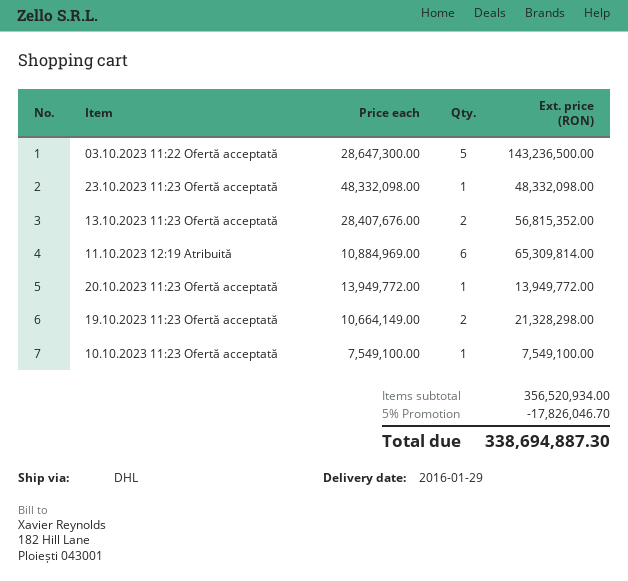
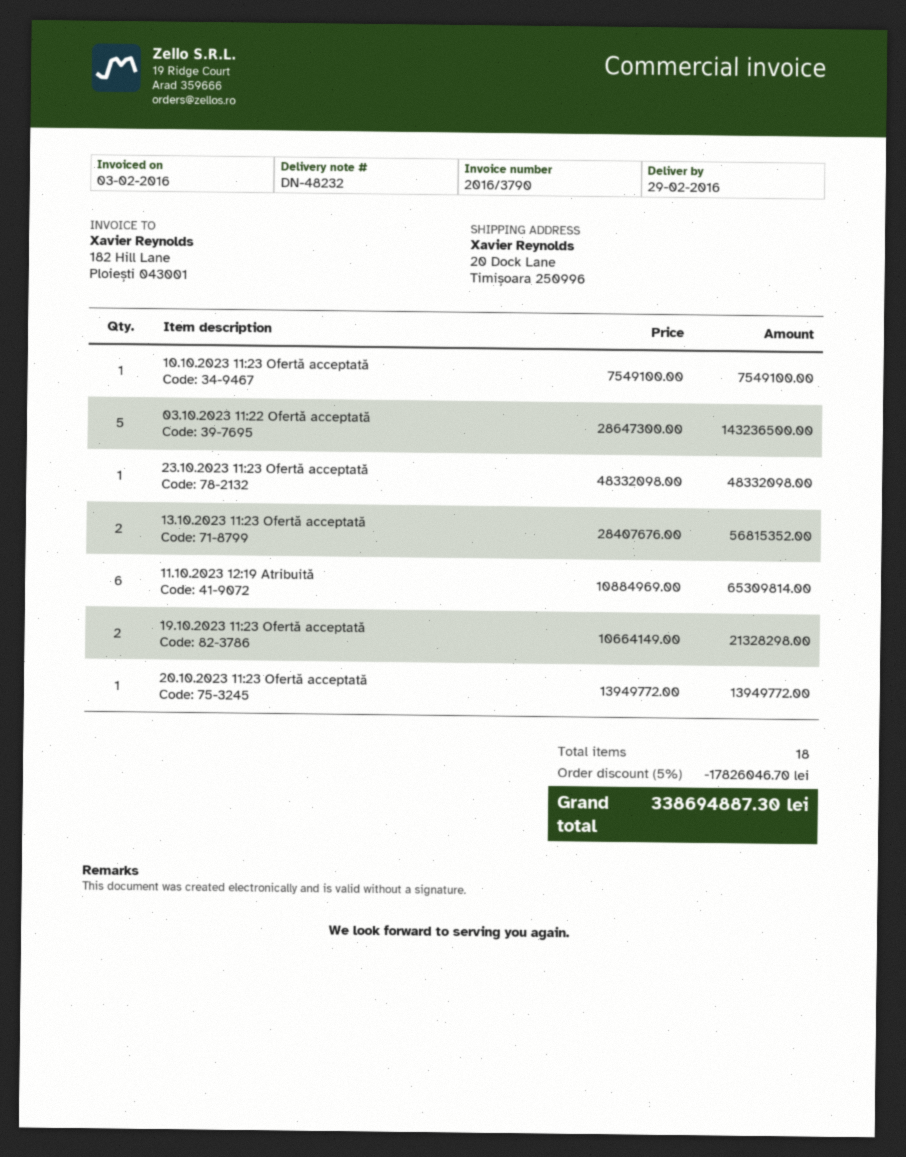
delivery date: 2016-01-29 -> 2016-02-29

